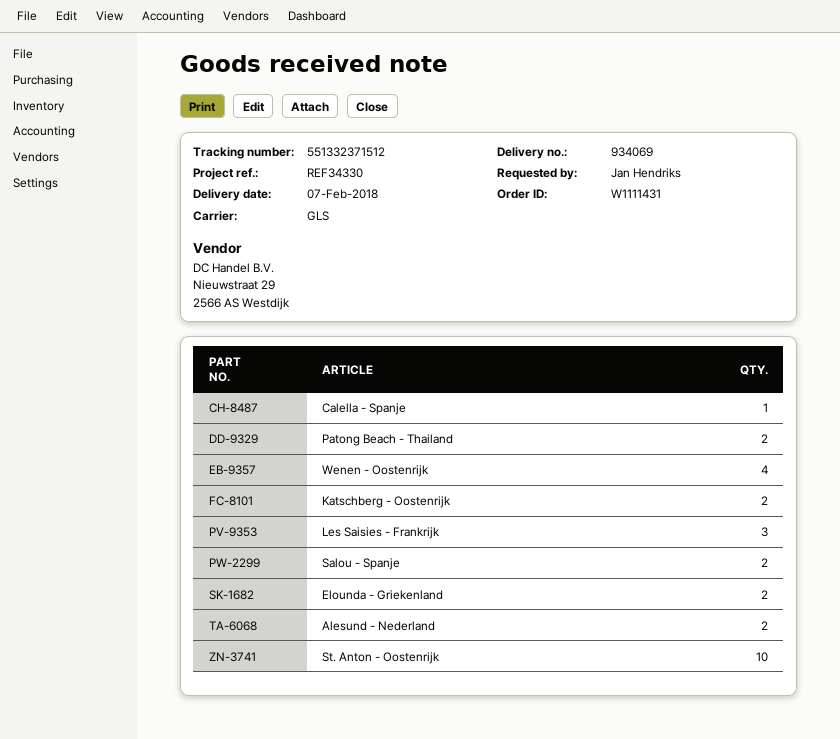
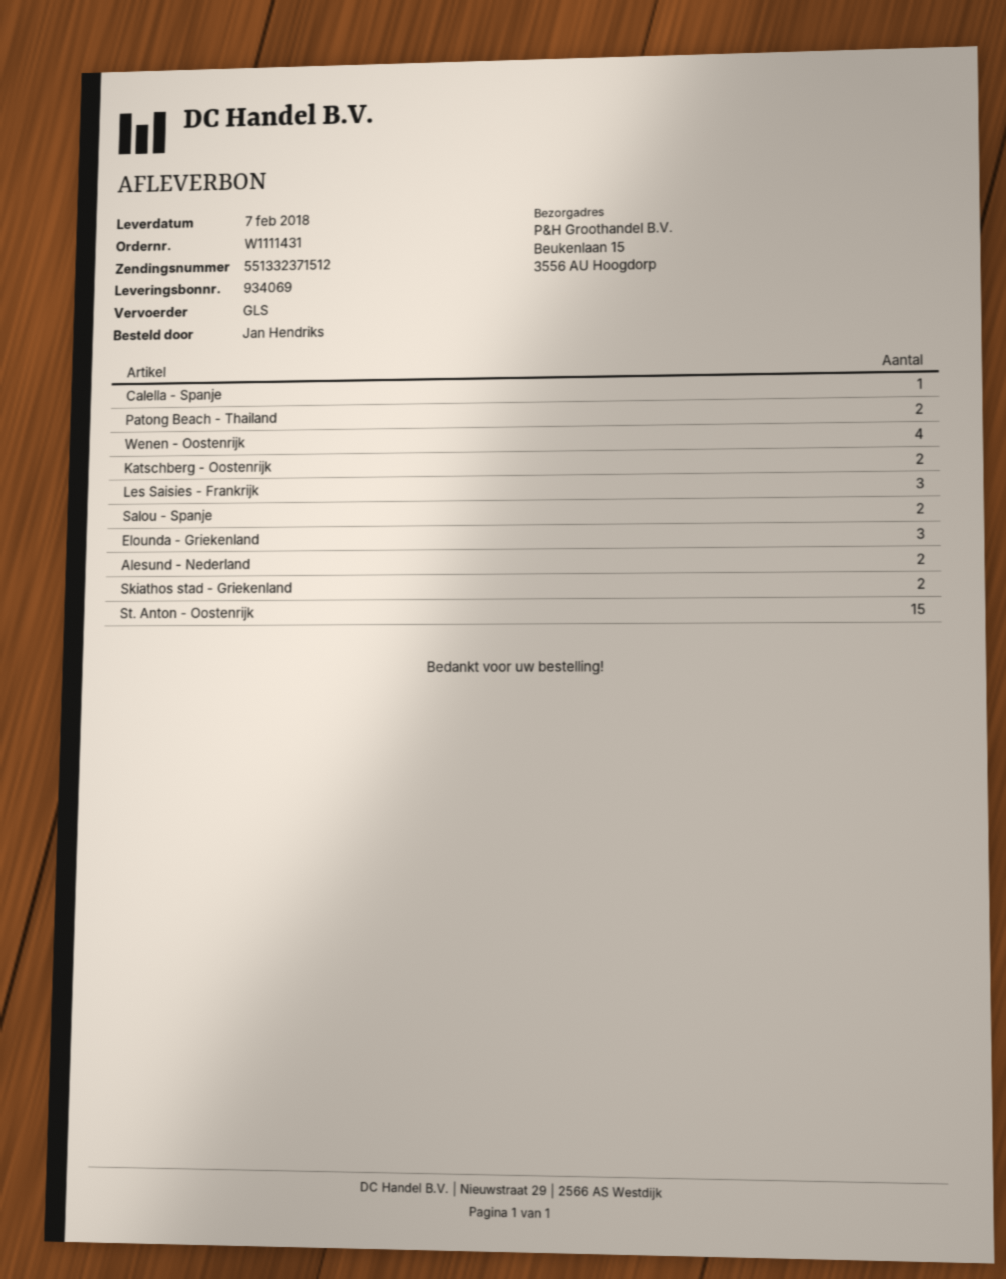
Elounda - Griekenland: 2 -> 3
St. Anton - Oostenrijk: 10 -> 15
Skiathos stad - Griekenland: none -> 2

